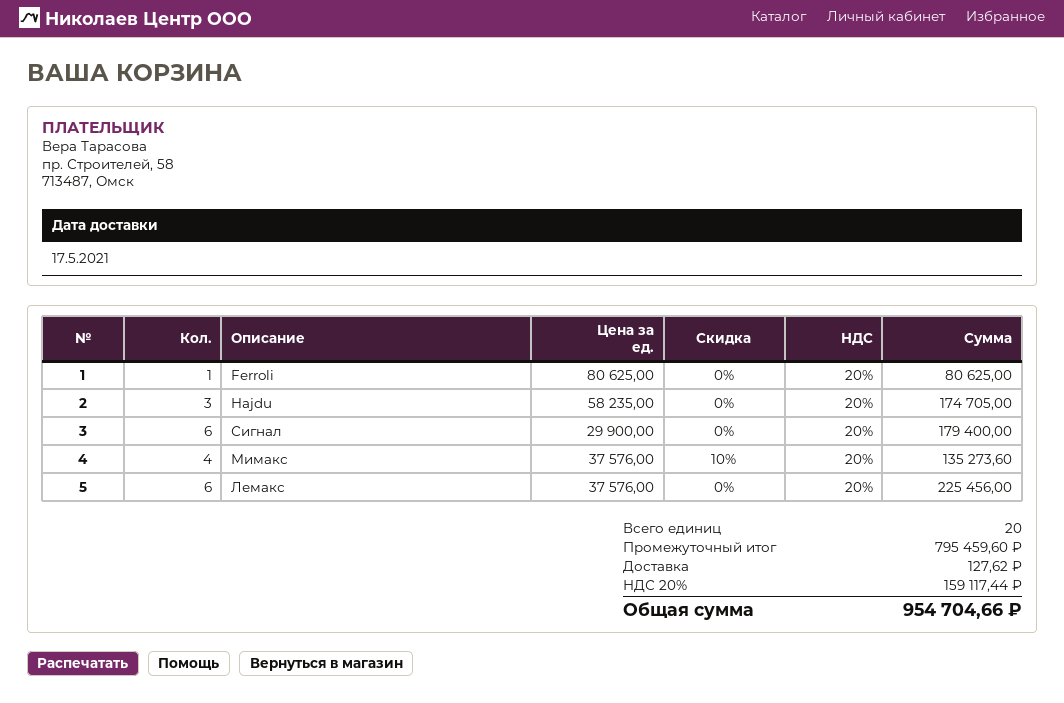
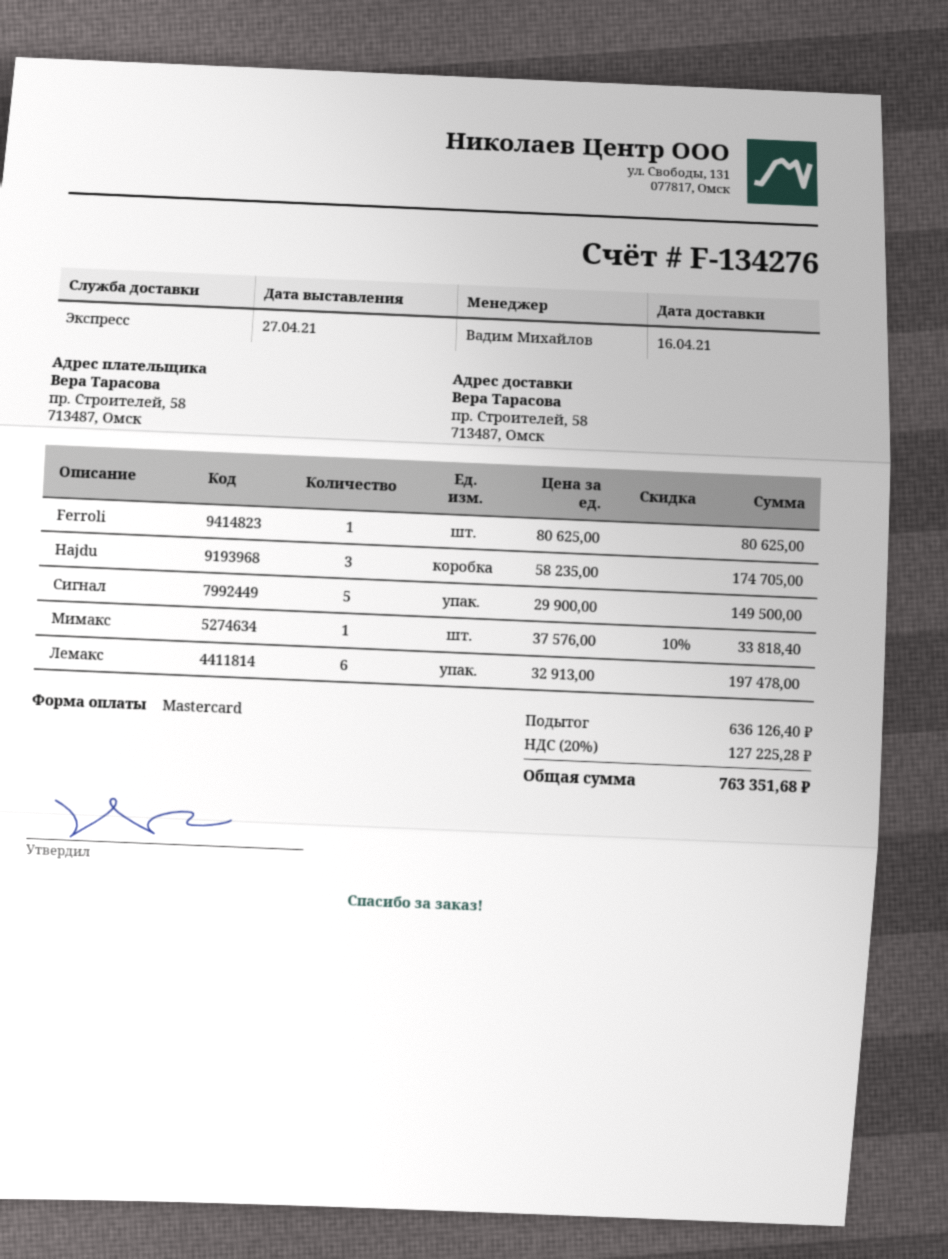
delivery date: 2021-05-17 -> 2021-04-16
Сигнал: 6 x 29900.00 = 179400.00 -> 5 x 29900.00 = 149500.00
Мимакс: 4 x 37576.00 - 10% = 135273.60 -> 1 x 37576.00 - 10% = 33818.40
Лемакс: 6 x 37576.00 = 225456.00 -> 6 x 32913.00 = 197478.00
subtotal: 795459.60 -> 636126.40
shipping: 127.62 -> none
tax: 20% = 159117.44 -> 20% = 127225.28
total: 954704.66 -> 763351.68

